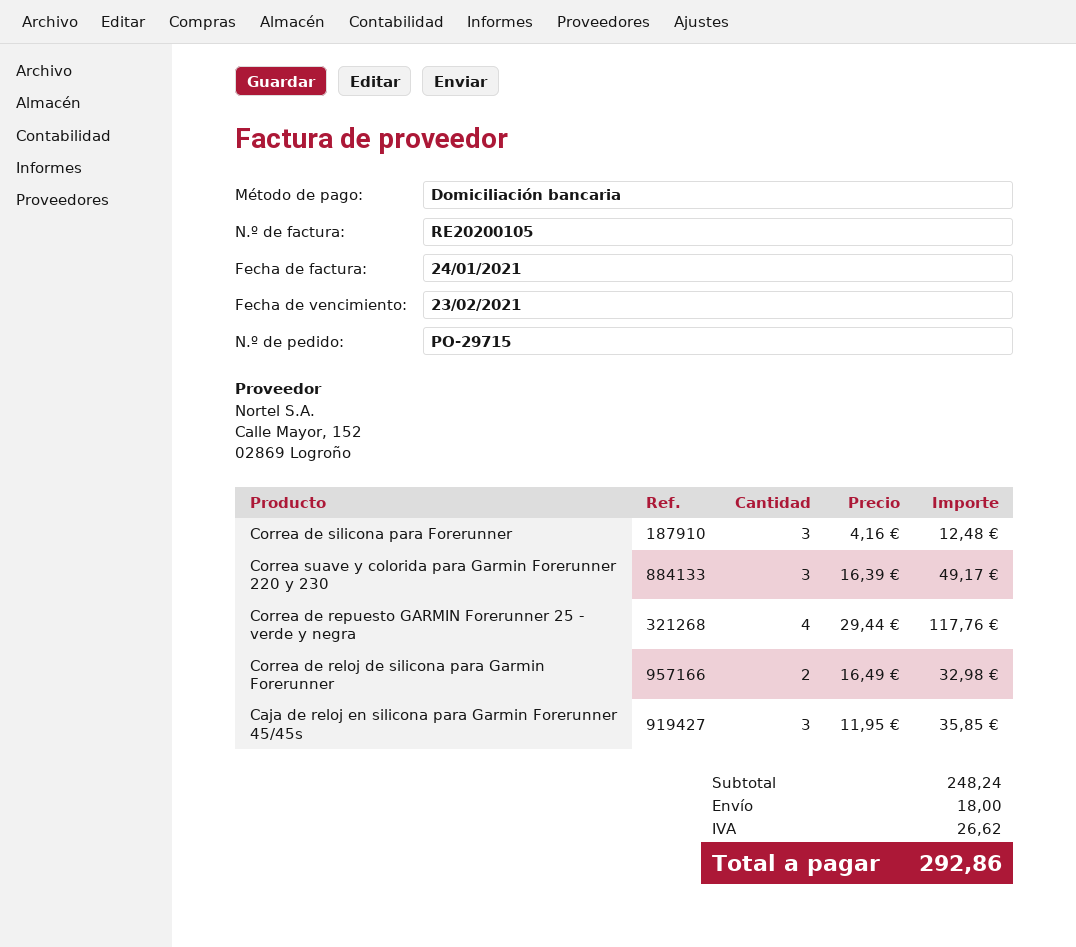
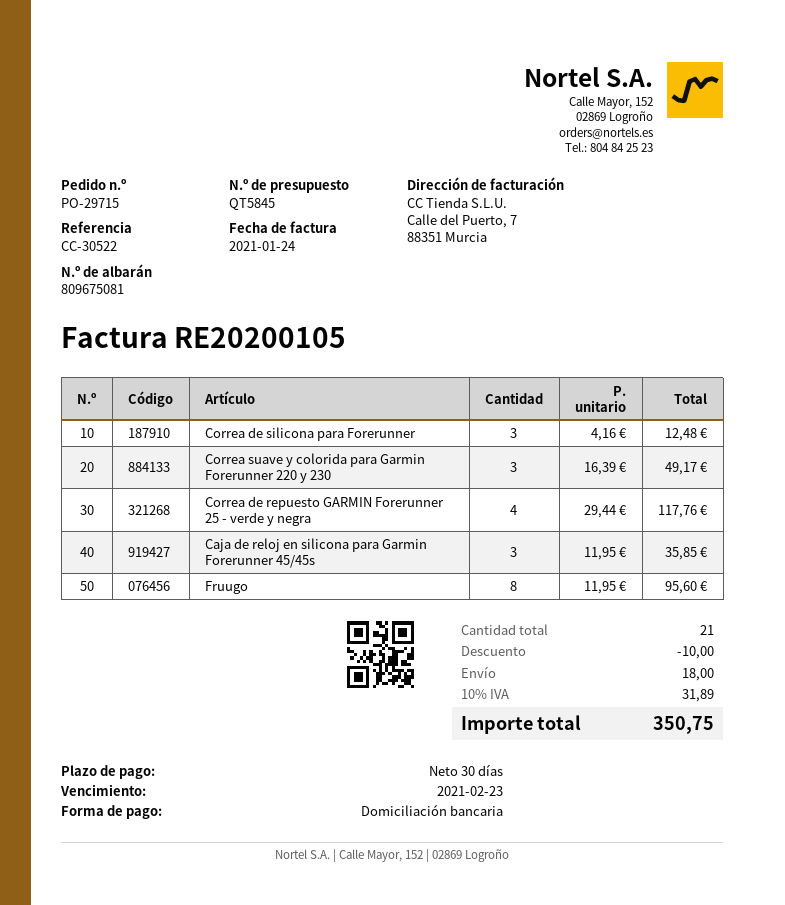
Correa de reloj de silicona para Garmin Forerunner: 2 x 16.49 = 32.98 -> none
Fruugo: none -> 8 x 11.95 = 95.60
discount: none -> 10.00
tax: 26.62 -> 31.89
total: 292.86 -> 350.75

